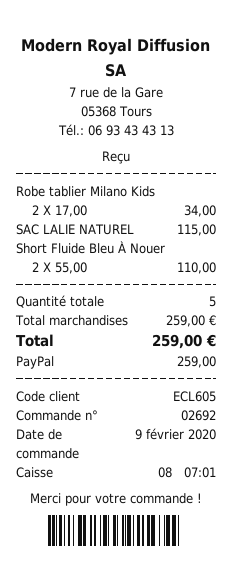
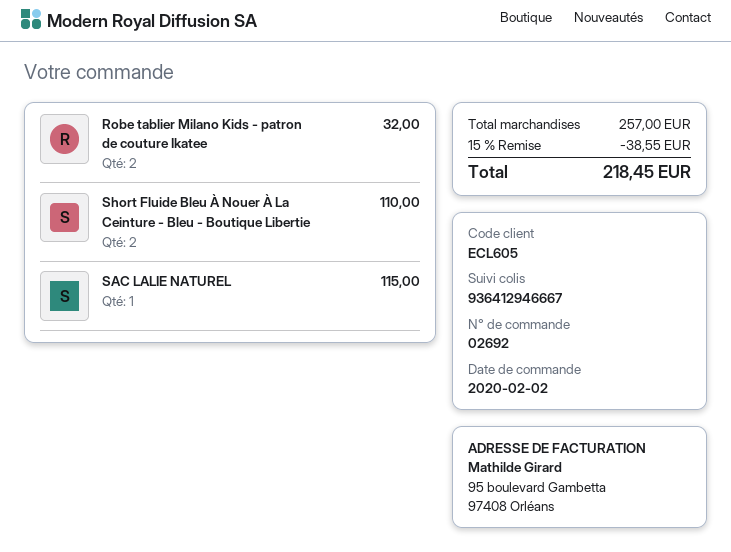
order date: 2020-02-09 -> 2020-02-02
Robe tablier Milano Kids: 2 for 34.00 -> 2 for 32.00
subtotal: 259.00 -> 257.00
discount: none -> 15% = 38.55
total: 259.00 -> 218.45

